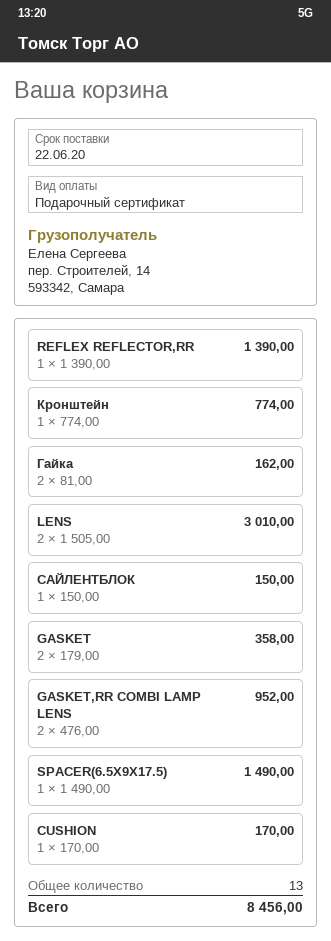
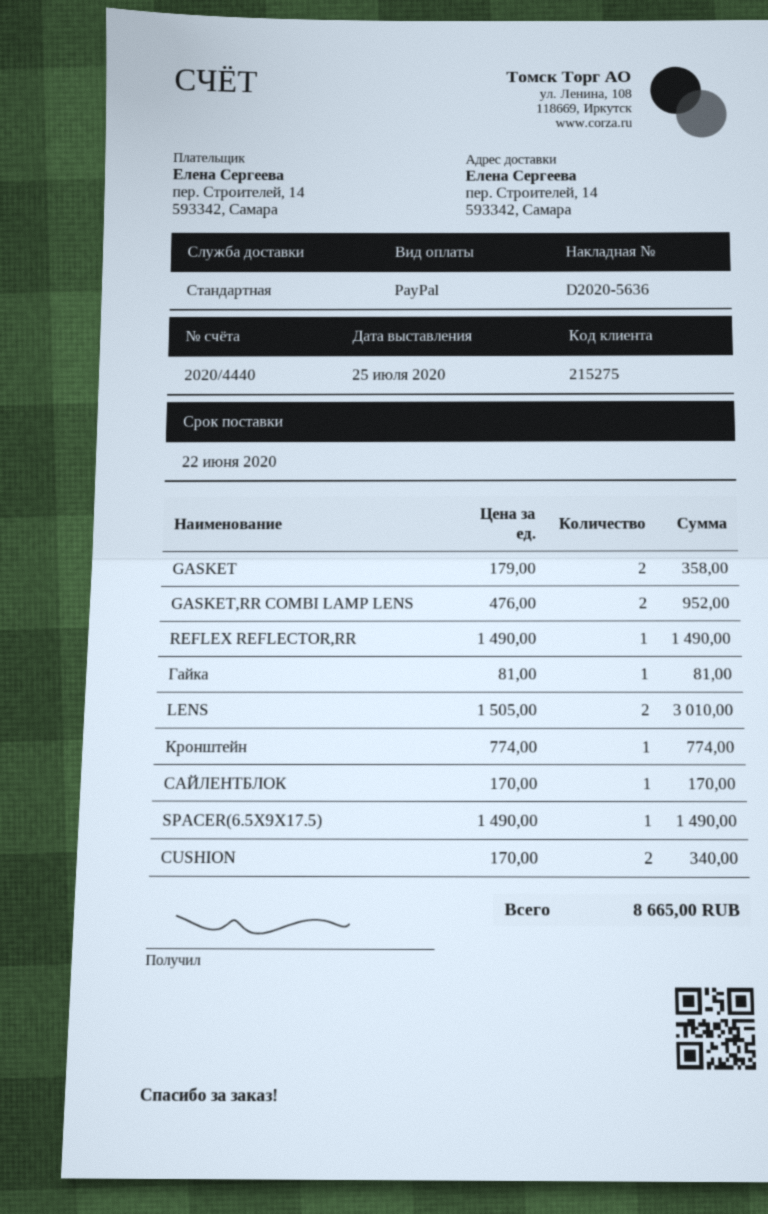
payment method: gift card -> PayPal
REFLEX REFLECTOR,RR: 1 x 1390.00 = 1390.00 -> 1 x 1490.00 = 1490.00
Гайка: 2 x 81.00 = 162.00 -> 1 x 81.00 = 81.00
САЙЛЕНТБЛОК: 1 x 150.00 = 150.00 -> 1 x 170.00 = 170.00
CUSHION: 1 x 170.00 = 170.00 -> 2 x 170.00 = 340.00
total: 8456.00 -> 8665.00

